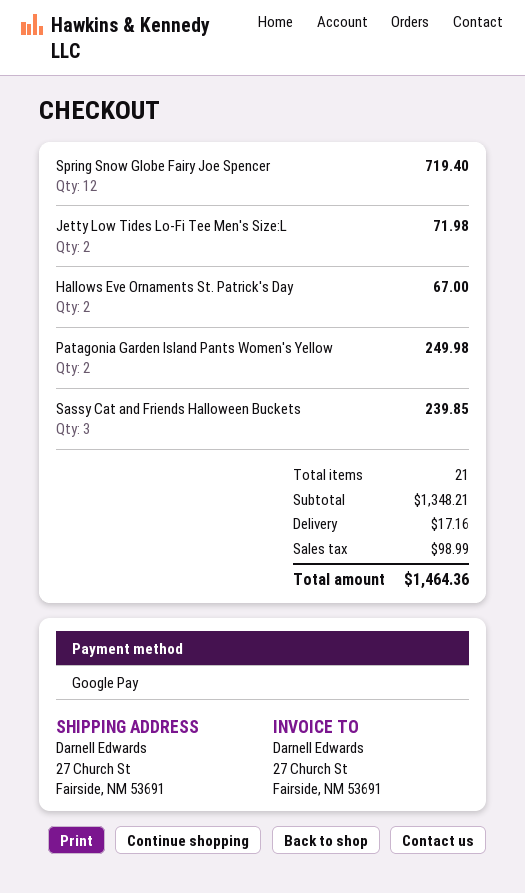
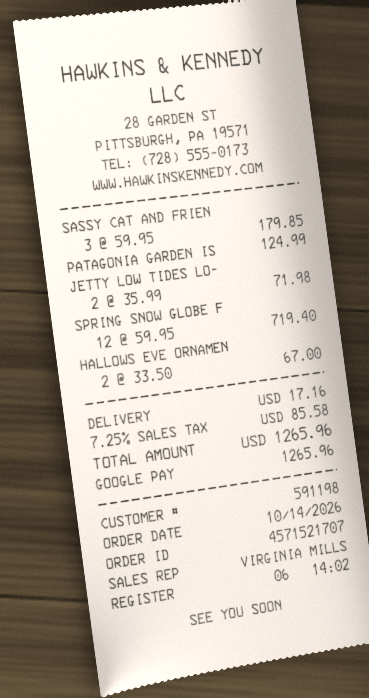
Patagonia Garden Island Pants Women's Yellow: 2 for 249.98 -> 1 for 124.99
Sassy Cat and Friends Halloween Buckets: 3 for 239.85 -> 3 for 179.85
tax: 98.99 -> 85.58
total: 1464.36 -> 1265.96

